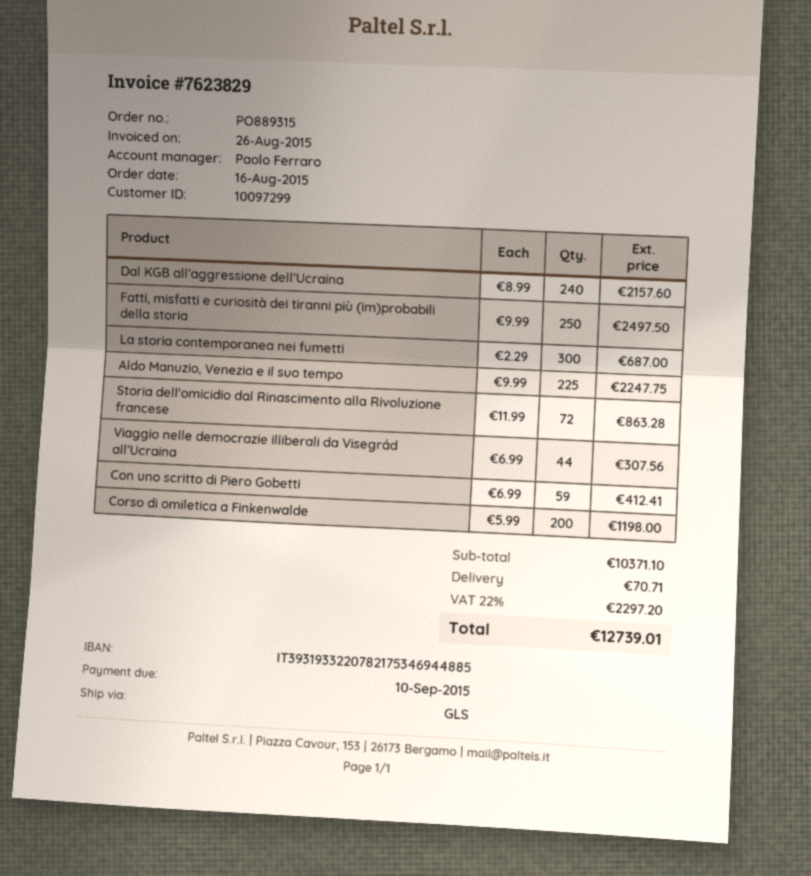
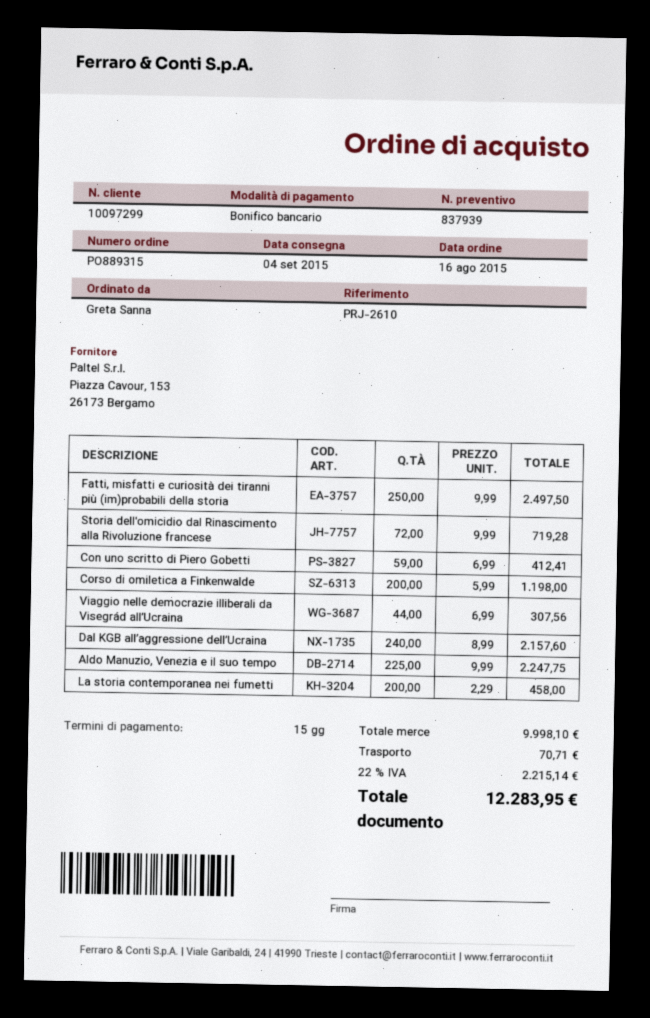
La storia contemporanea nei fumetti: 300 x 2.29 = 687.00 -> 200 x 2.29 = 458.00
Storia dell'omicidio dal Rinascimento alla Rivoluzione francese: 72 x 11.99 = 863.28 -> 72 x 9.99 = 719.28
subtotal: 10371.10 -> 9998.10
tax: 22% = 2297.20 -> 22% = 2215.14
total: 12739.01 -> 12283.95

